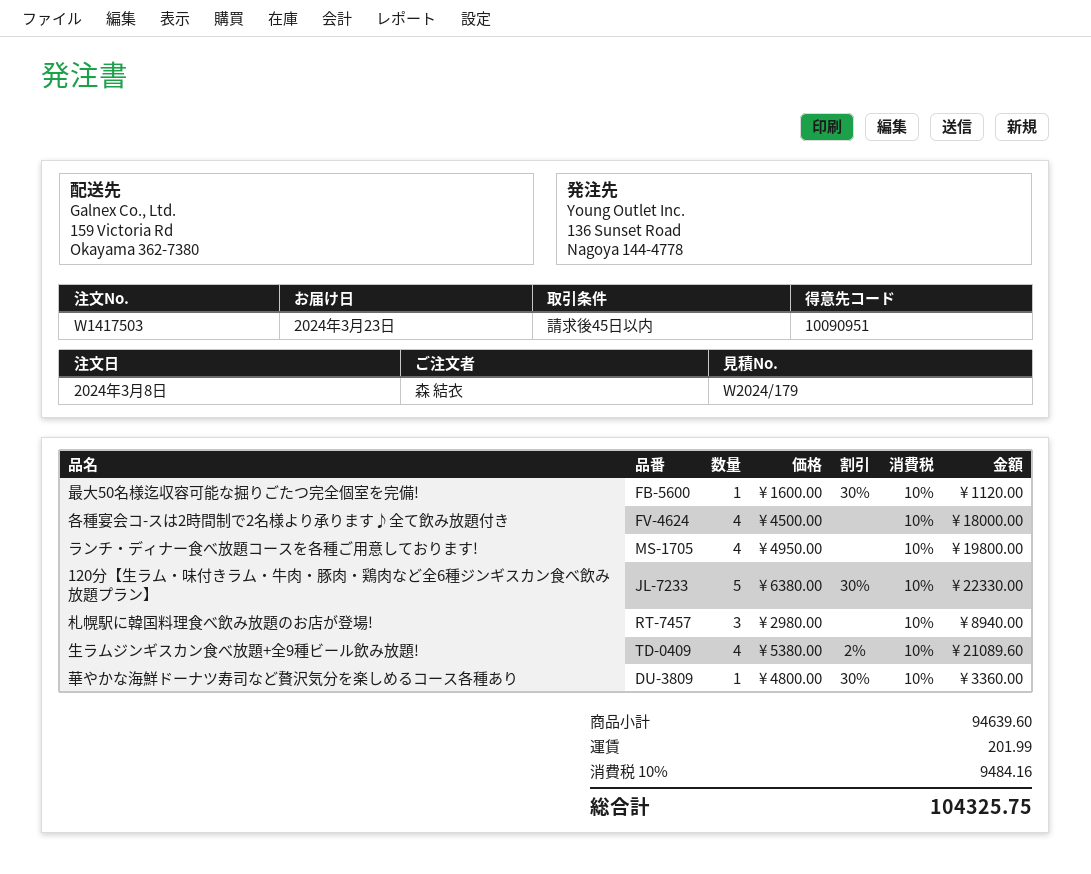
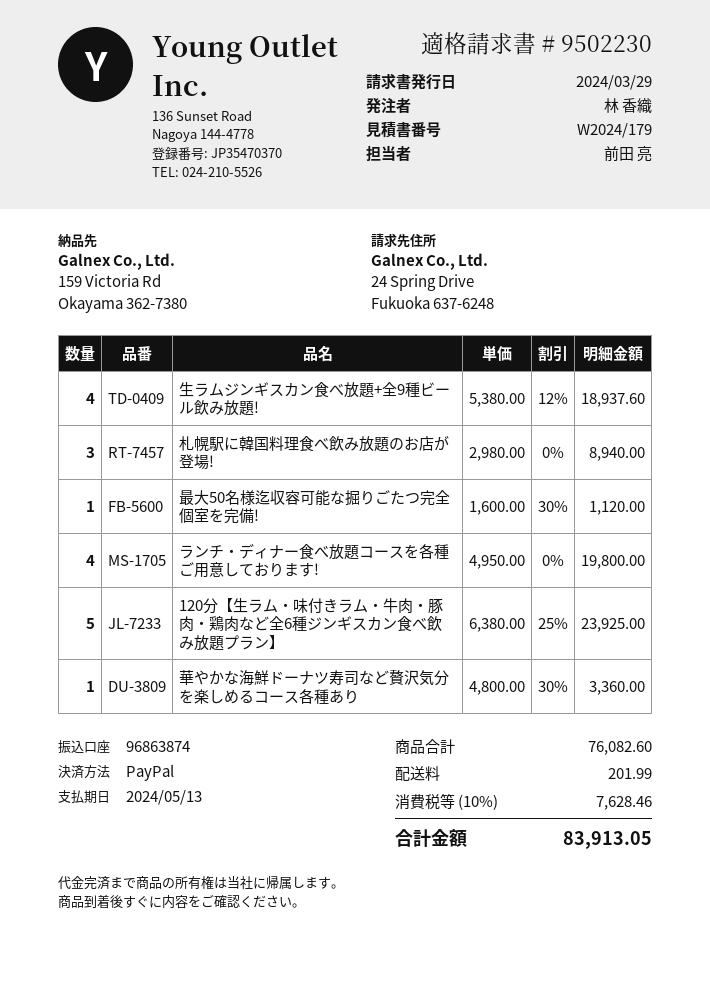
ordered by: 森 結衣 -> 林 香織
各種宴会コ-スは2時間制で2名様より承ります♪全て飲み放題付き: 4 x 4500.00 = 18000.00 -> none
120分【生ラム・味付きラム・牛肉・豚肉・鶏肉など全6種ジンギスカン食べ飲み放題プラン】: 5 x 6380.00 - 30% = 22330.00 -> 5 x 6380.00 - 25% = 23925.00
生ラムジンギスカン食べ放題+全9種ビール飲み放題!: 4 x 5380.00 - 2% = 21089.60 -> 4 x 5380.00 - 12% = 18937.60
subtotal: 94639.60 -> 76082.60
tax: 10% = 9484.16 -> 10% = 7628.46
total: 104325.75 -> 83913.05

